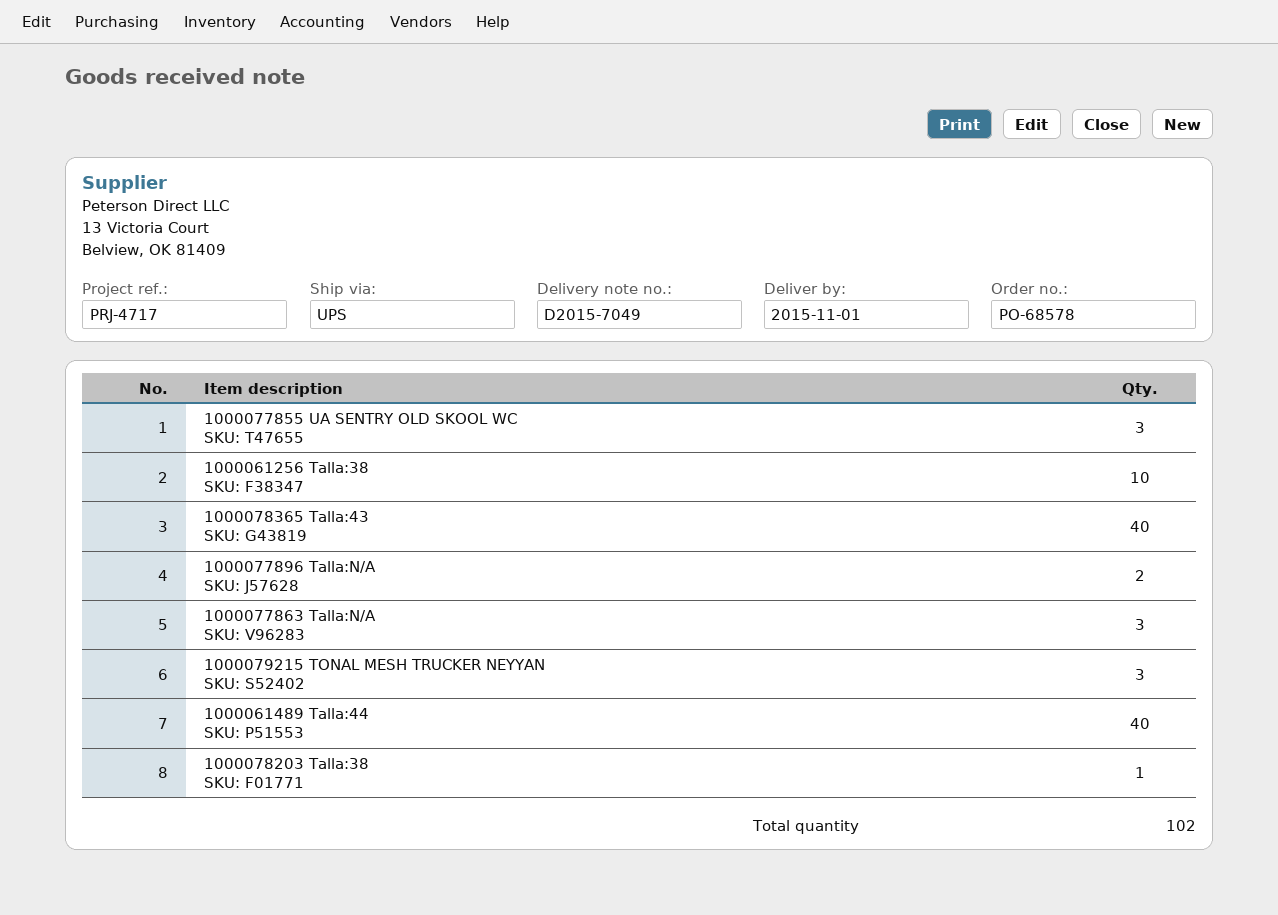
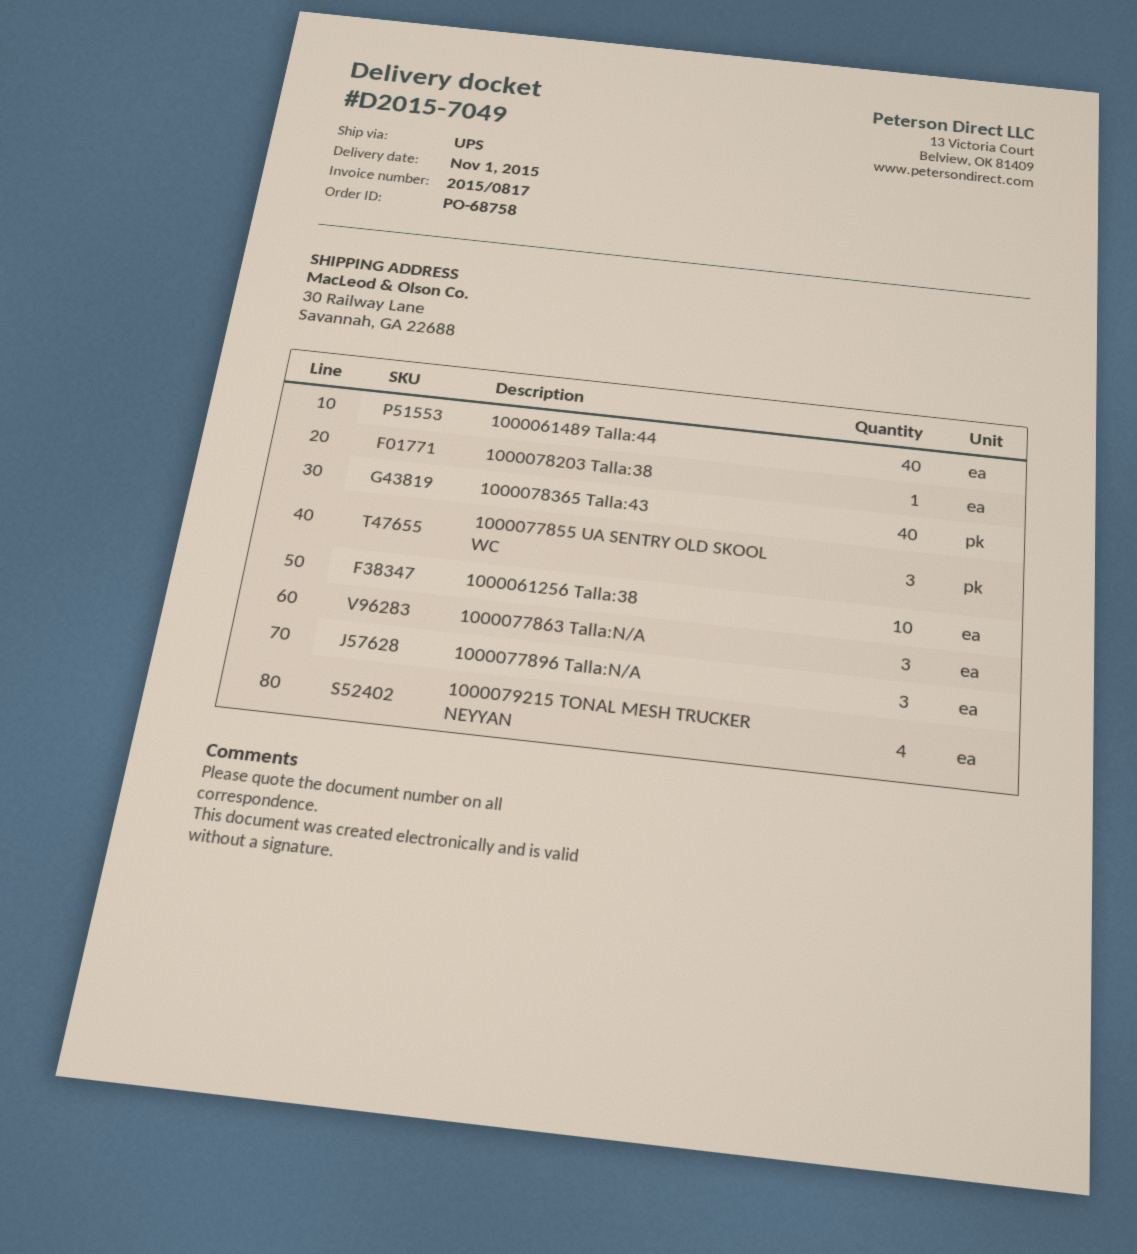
order number: PO-68578 -> PO-68758
1000077896 Talla:N/A: 2 -> 3
1000079215 TONAL MESH TRUCKER NEYYAN: 3 -> 4

